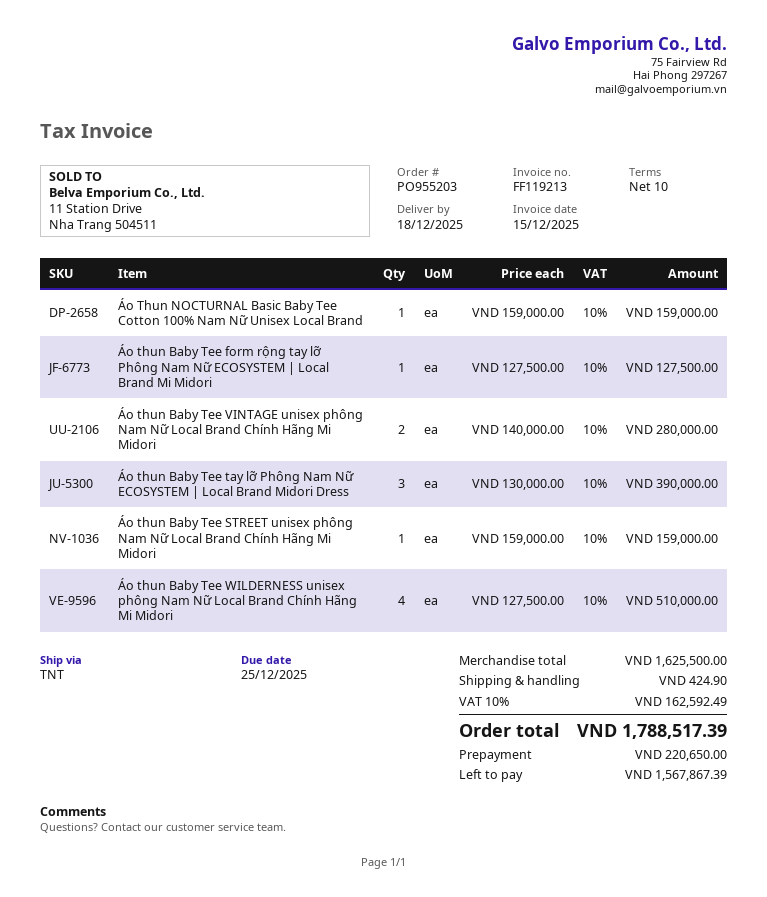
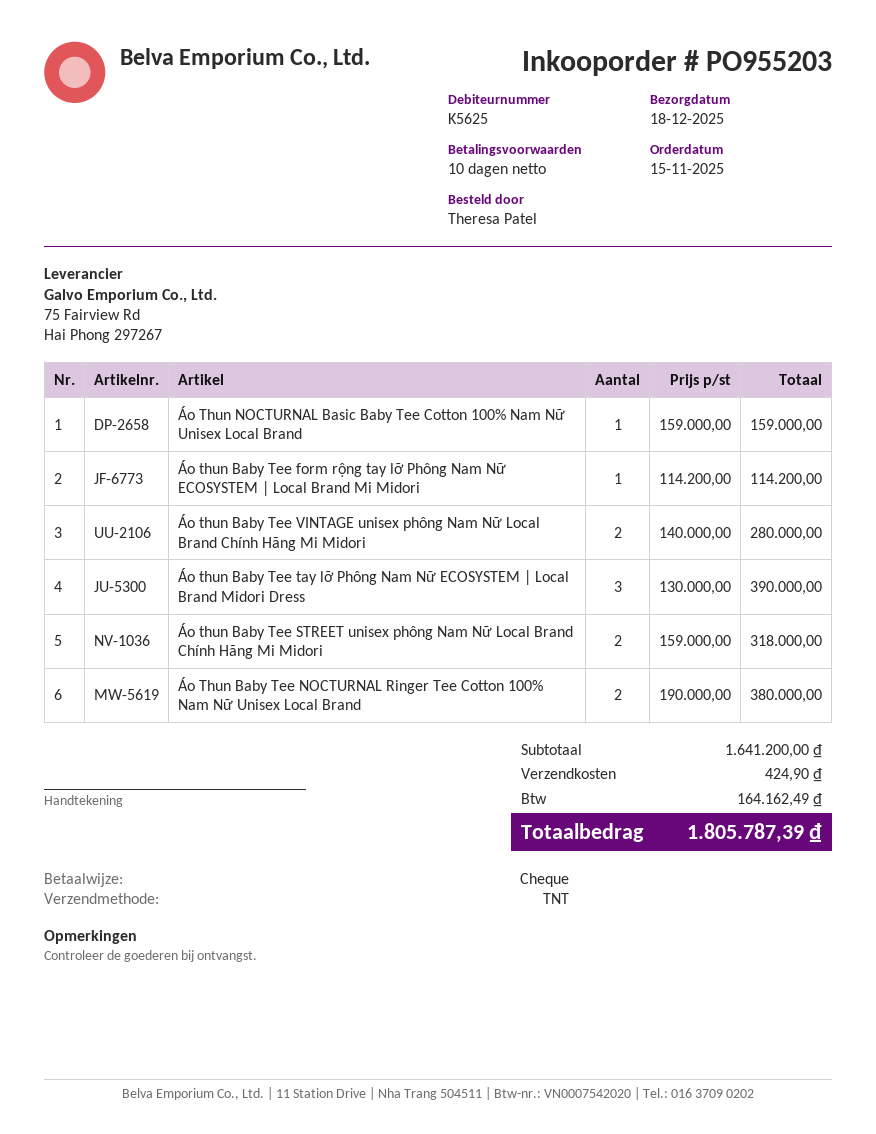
Áo thun Baby Tee form rộng tay lỡ Phông Nam Nữ ECOSYSTEM | Local Brand Mi Midori: 1 x 127500.00 = 127500.00 -> 1 x 114200.00 = 114200.00
Áo thun Baby Tee STREET unisex phông Nam Nữ Local Brand Chính Hãng Mi Midori: 1 x 159000.00 = 159000.00 -> 2 x 159000.00 = 318000.00
Áo thun Baby Tee WILDERNESS unisex phông Nam Nữ Local Brand Chính Hãng Mi Midori: 4 x 127500.00 = 510000.00 -> none
Áo Thun Baby Tee NOCTURNAL Ringer Tee Cotton 100% Nam Nữ Unisex Local Brand: none -> 2 x 190000.00 = 380000.00
subtotal: 1625500.00 -> 1641200.00
tax: 162592.49 -> 164162.49
total: 1788517.39 -> 1805787.39

